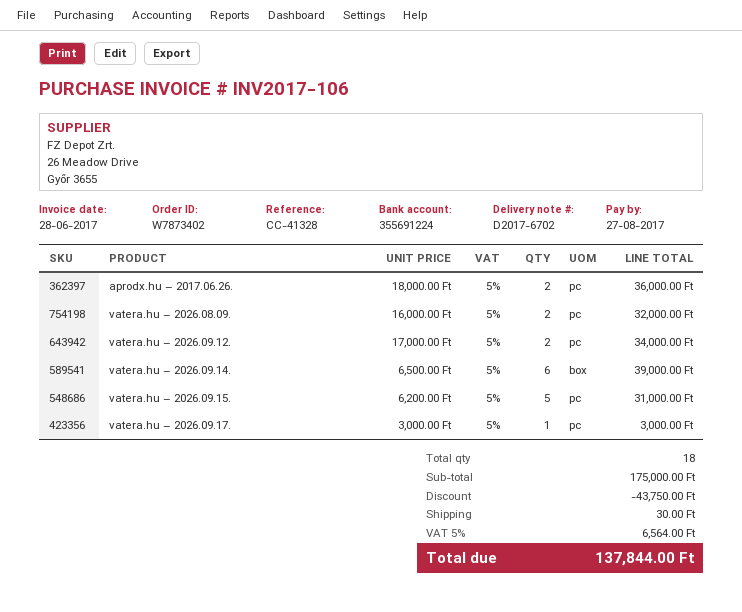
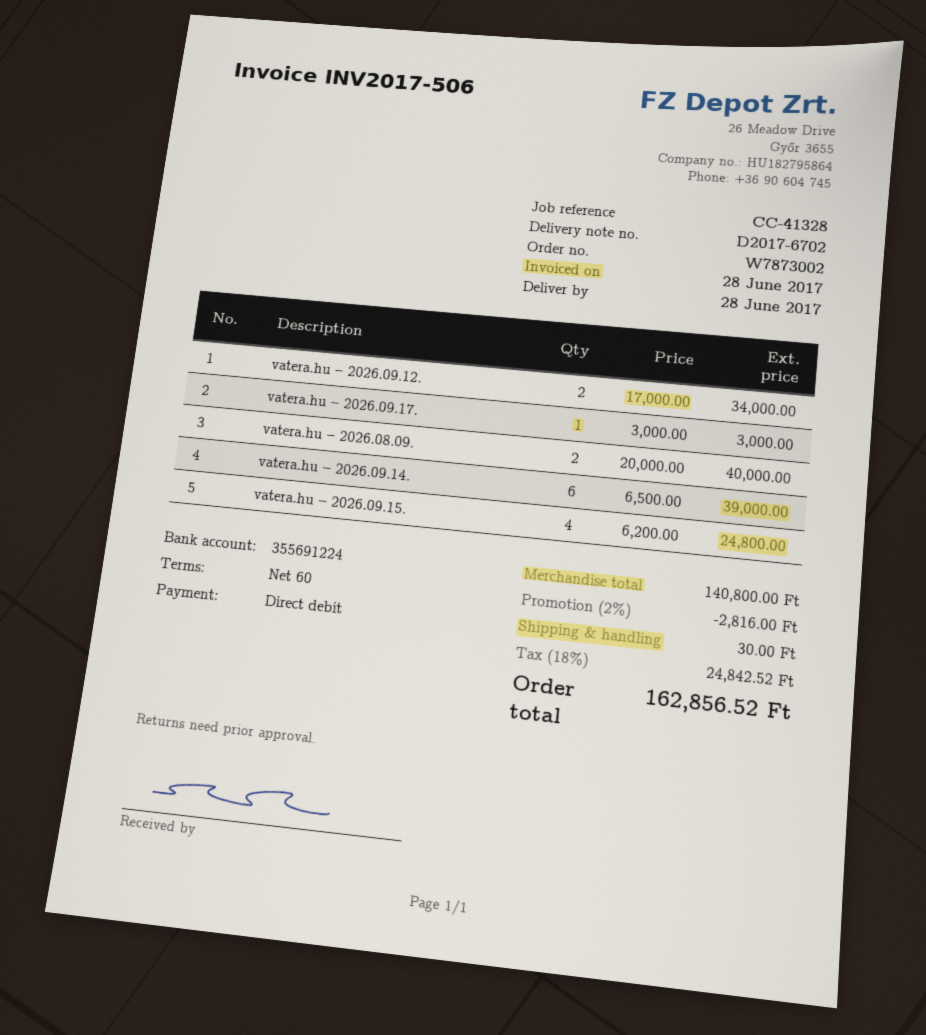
order number: W7873402 -> W7873002
invoice number: INV2017-106 -> INV2017-506
aprodx.hu – 2017.06.26.: 2 x 18000.00 = 36000.00 -> none
vatera.hu – 2026.08.09.: 2 x 16000.00 = 32000.00 -> 2 x 20000.00 = 40000.00
vatera.hu – 2026.09.15.: 5 x 6200.00 = 31000.00 -> 4 x 6200.00 = 24800.00
subtotal: 175000.00 -> 140800.00
discount: 43750.00 -> 2816.00
tax: 5% = 6564.00 -> 18% = 24842.52
total: 137844.00 -> 162856.52

